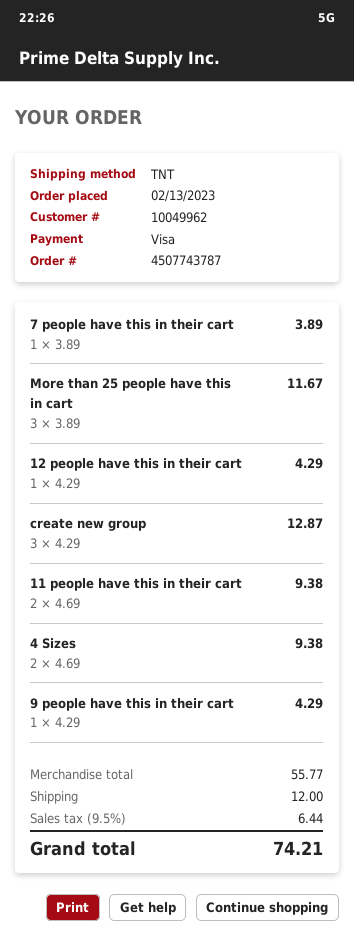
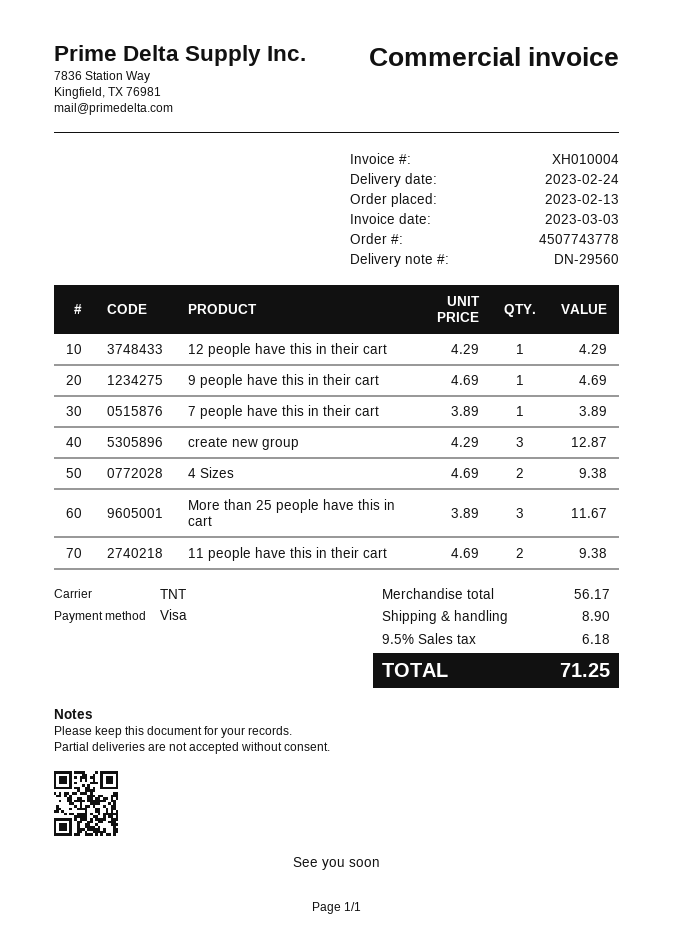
order number: 4507743787 -> 4507743778
9 people have this in their cart: 1 x 4.29 = 4.29 -> 1 x 4.69 = 4.69
subtotal: 55.77 -> 56.17
shipping: 12.00 -> 8.90
tax: 9.5% = 6.44 -> 9.5% = 6.18
total: 74.21 -> 71.25

